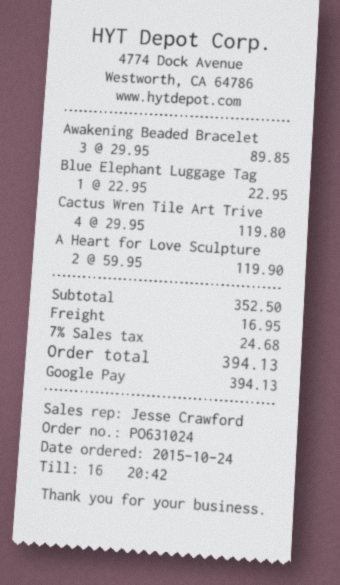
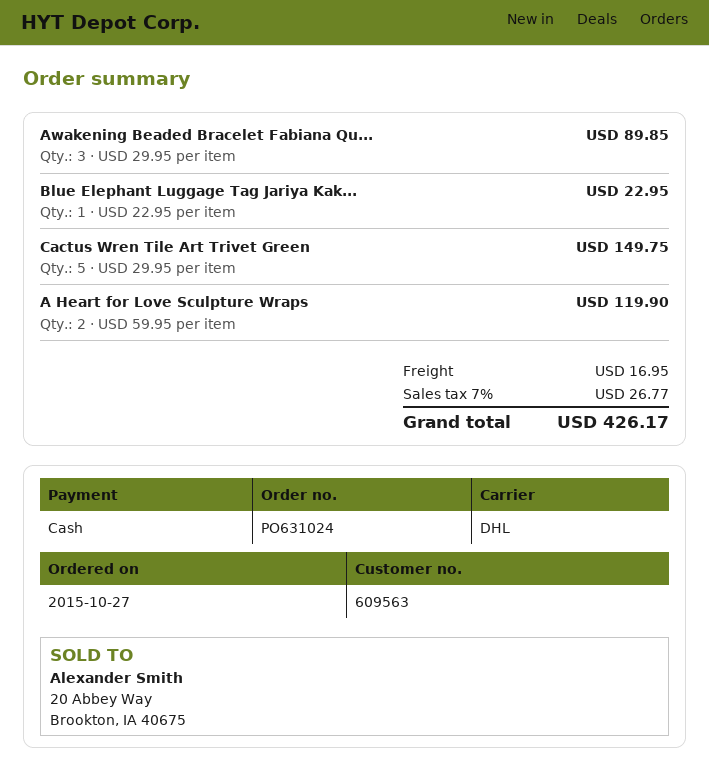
order date: 2015-10-24 -> 2015-10-27
payment method: Google Pay -> cash
Cactus Wren Tile Art Trive: 4 x 29.95 = 119.80 -> 5 x 29.95 = 149.75
tax: 7% = 24.68 -> 7% = 26.77
total: 394.13 -> 426.17

